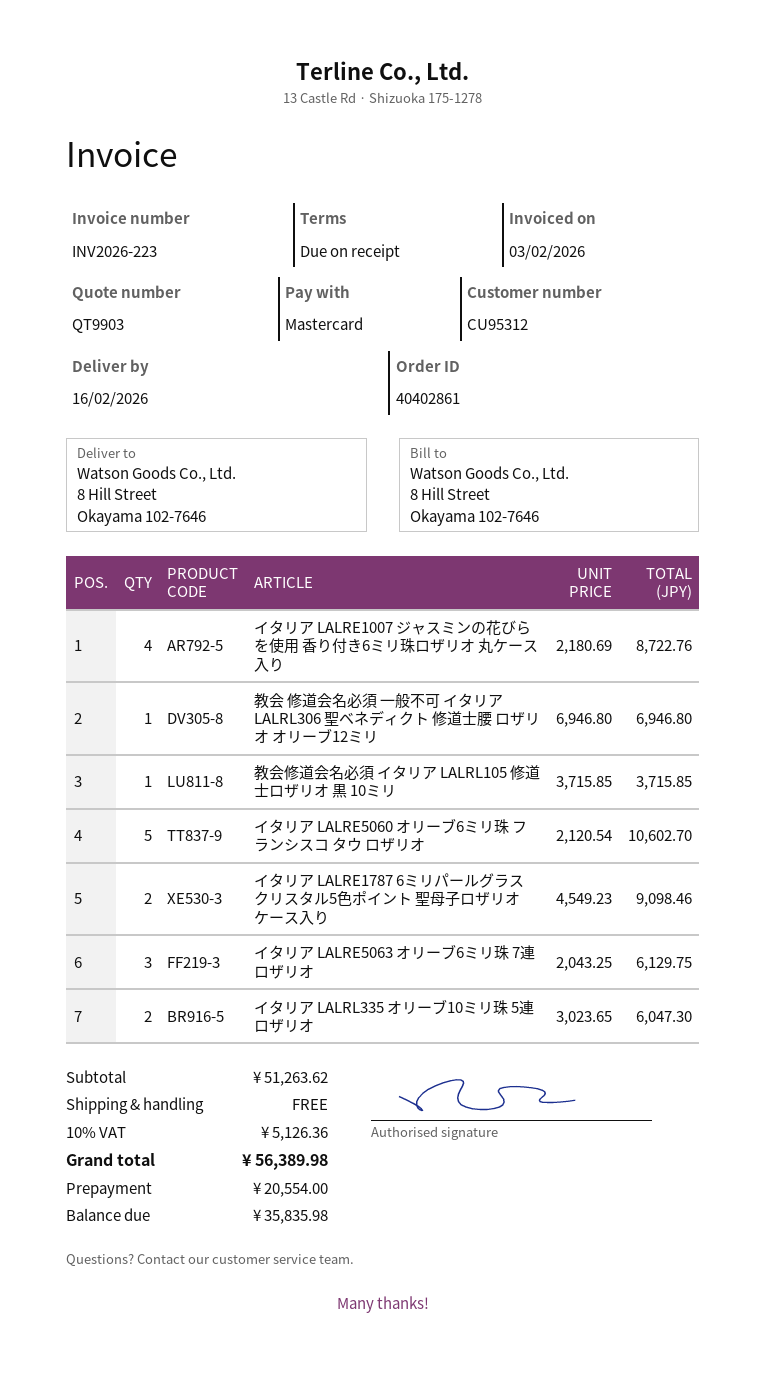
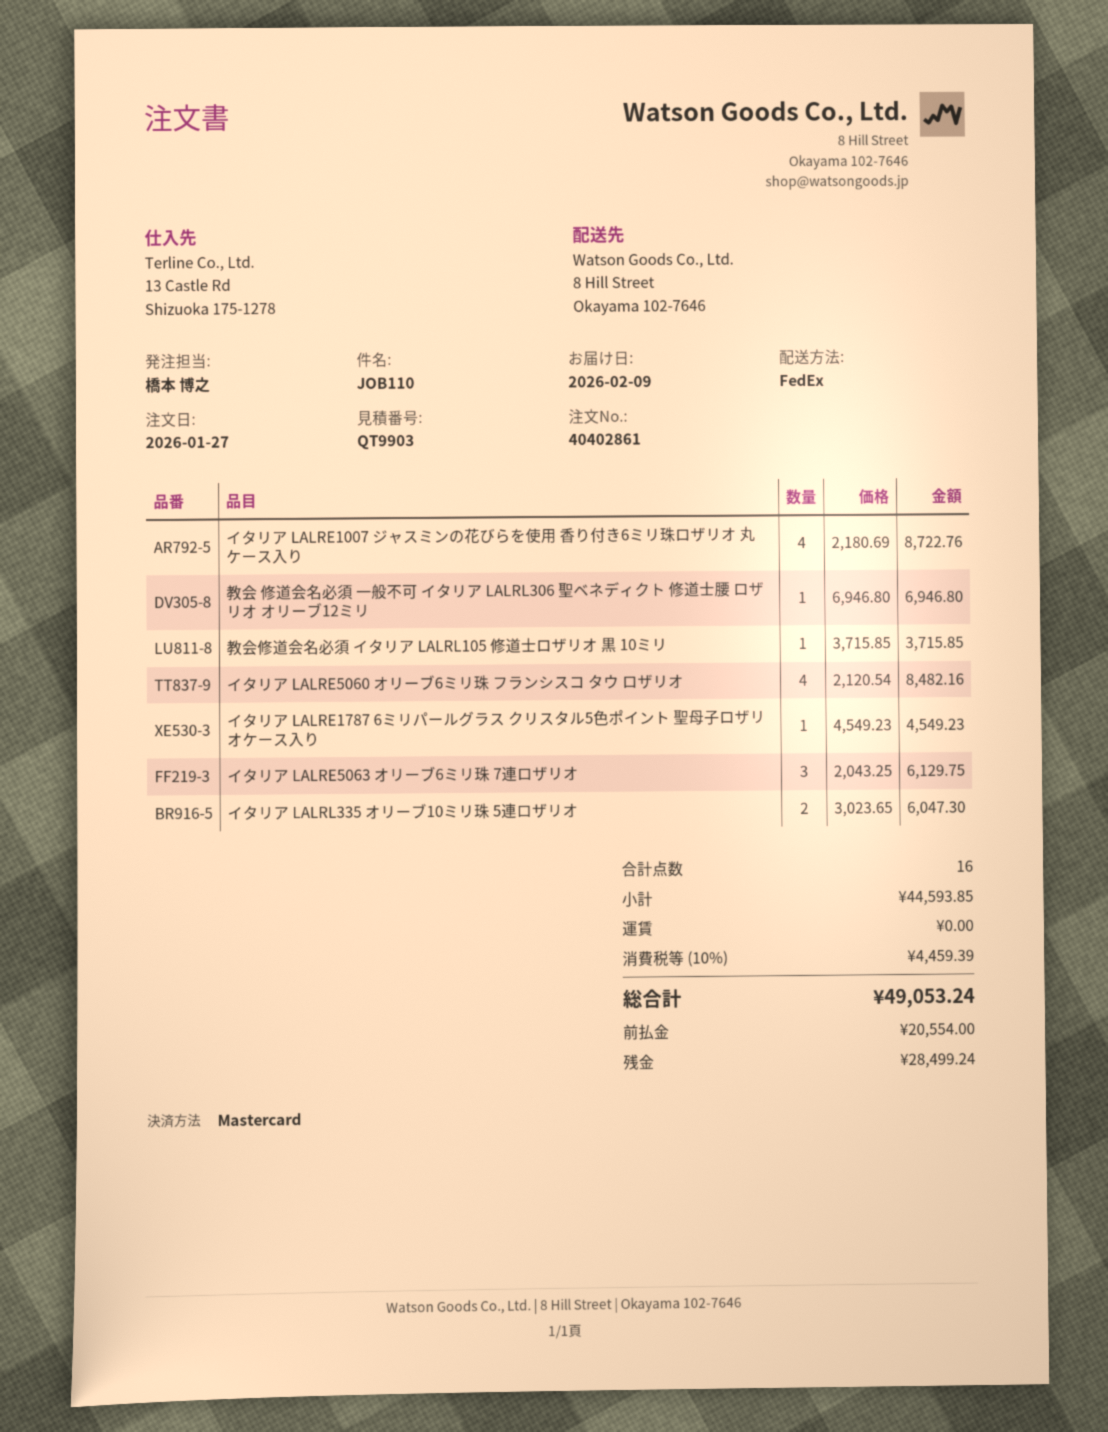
delivery date: 2026-02-16 -> 2026-02-09
イタリア LALRE5060 オリーブ6ミリ珠 フランシスコ タウ ロザリオ: 5 x 2120.54 = 10602.70 -> 4 x 2120.54 = 8482.16
イタリア LALRE1787 6ミリパールグラス クリスタル5色ポイント 聖母子ロザリオケース入り: 2 x 4549.23 = 9098.46 -> 1 x 4549.23 = 4549.23
subtotal: 51263.62 -> 44593.85
tax: 10% = 5126.36 -> 10% = 4459.39
total: 56389.98 -> 49053.24
balance: 35835.98 -> 28499.24

